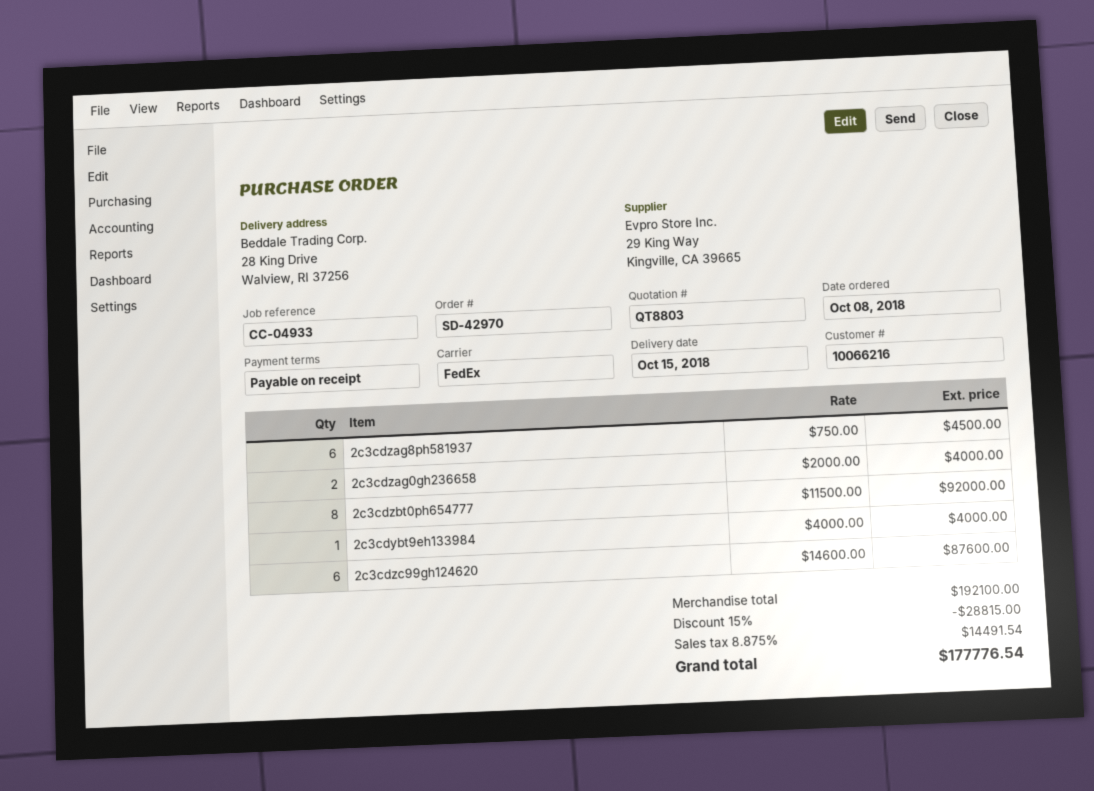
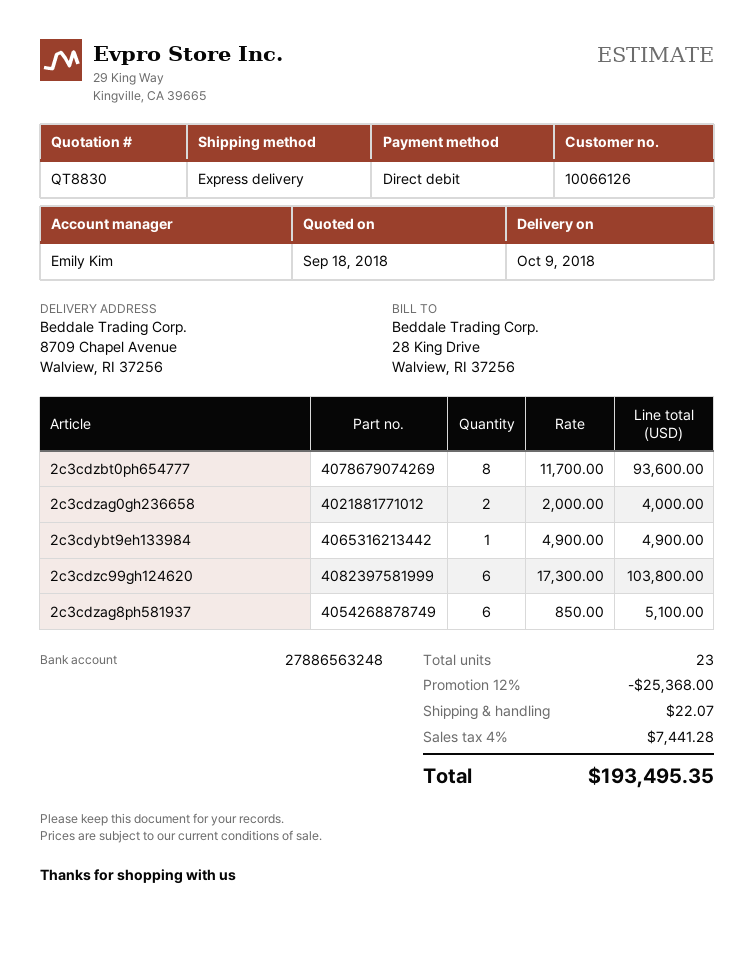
quote number: QT8803 -> QT8830
delivery date: 2018-10-15 -> 2018-10-09
customer number: 10066216 -> 10066126
shipping method: FedEx -> express
ship to: 28 King Drive, Walview, RI 37256 -> 8709 Chapel Avenue, Walview, RI 37256
2c3cdzag8ph581937: 6 x 750.00 = 4500.00 -> 6 x 850.00 = 5100.00
2c3cdzbt0ph654777: 8 x 11500.00 = 92000.00 -> 8 x 11700.00 = 93600.00
2c3cdybt9eh133984: 1 x 4000.00 = 4000.00 -> 1 x 4900.00 = 4900.00
2c3cdzc99gh124620: 6 x 14600.00 = 87600.00 -> 6 x 17300.00 = 103800.00
discount: 15% = 28815.00 -> 12% = 25368.00
shipping: none -> 22.07
tax: 8.875% = 14491.54 -> 4% = 7441.28
total: 177776.54 -> 193495.35

